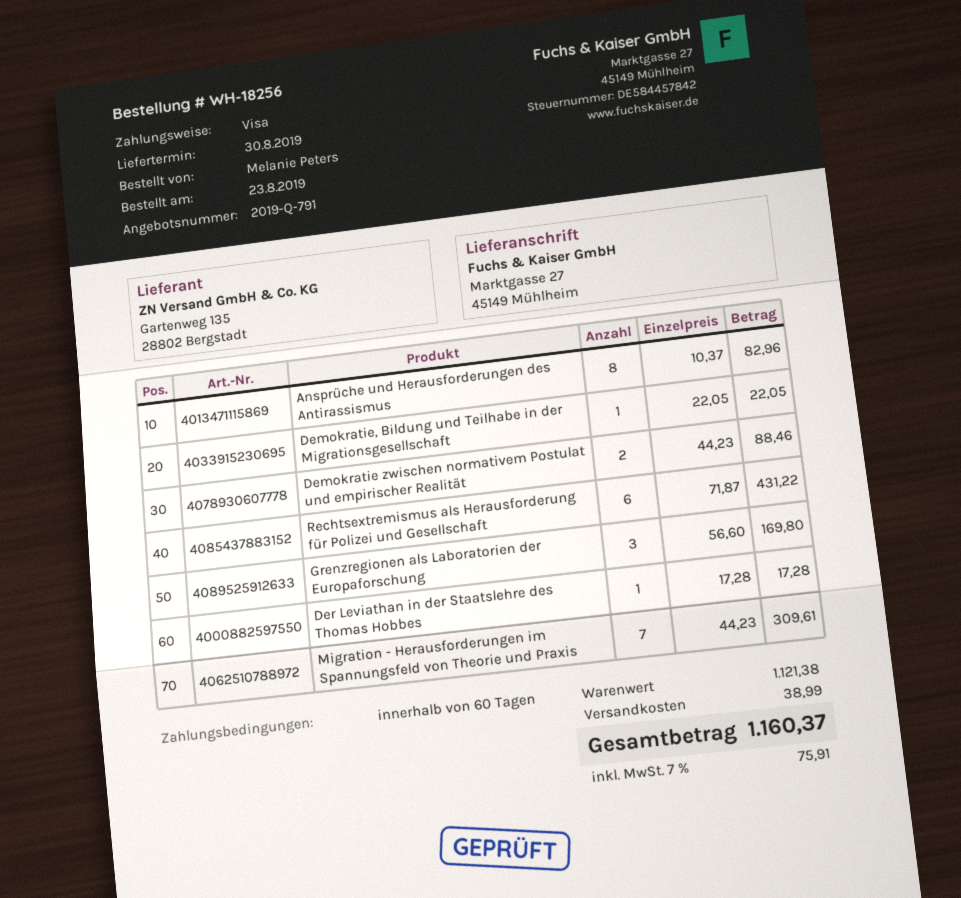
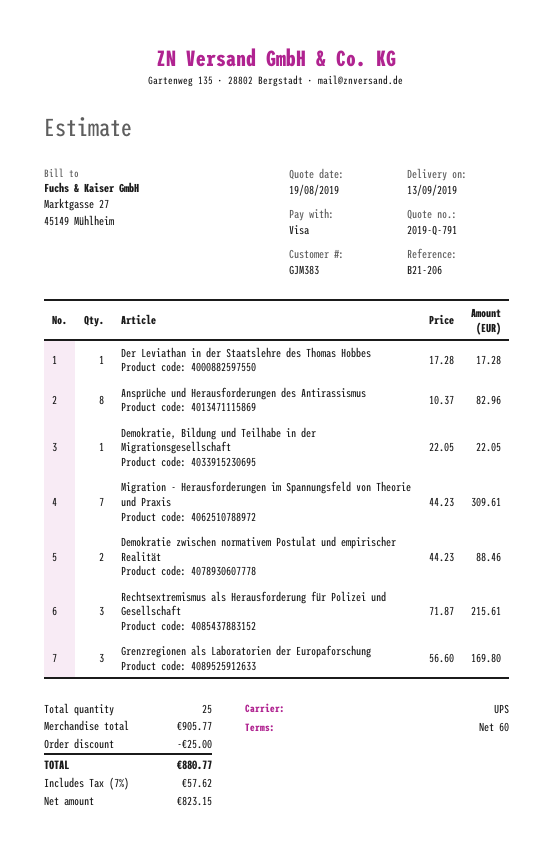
delivery date: 2019-08-30 -> 2019-09-13
Rechtsextremismus als Herausforderung für Polizei und Gesellschaft: 6 x 71.87 = 431.22 -> 3 x 71.87 = 215.61
subtotal: 1121.38 -> 905.77
discount: none -> 25.00
shipping: 38.99 -> none
tax: 7% = 75.91 -> 7% = 57.62
total: 1160.37 -> 880.77

